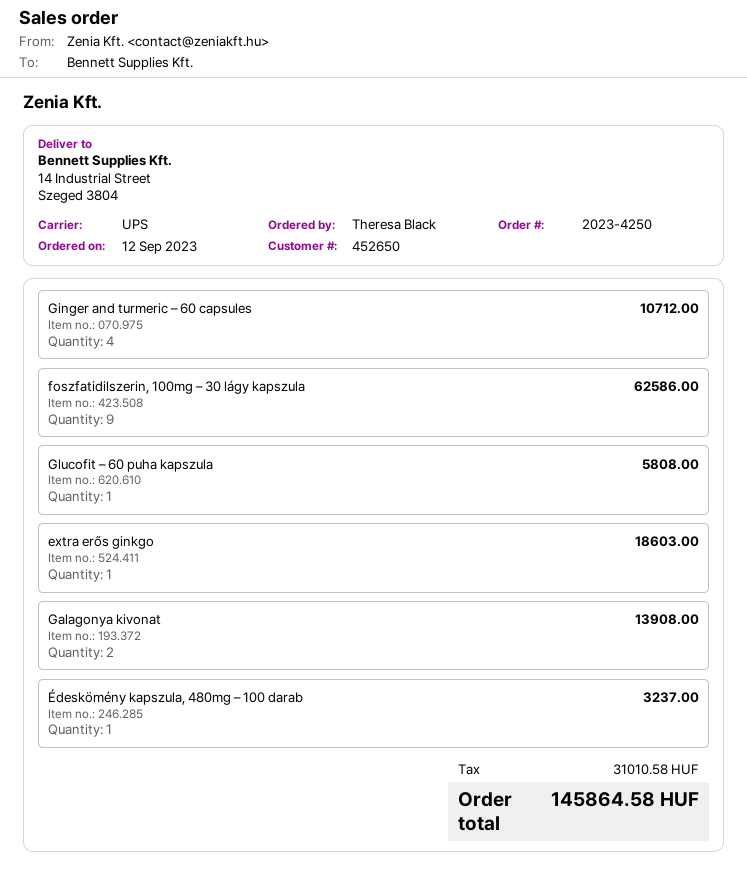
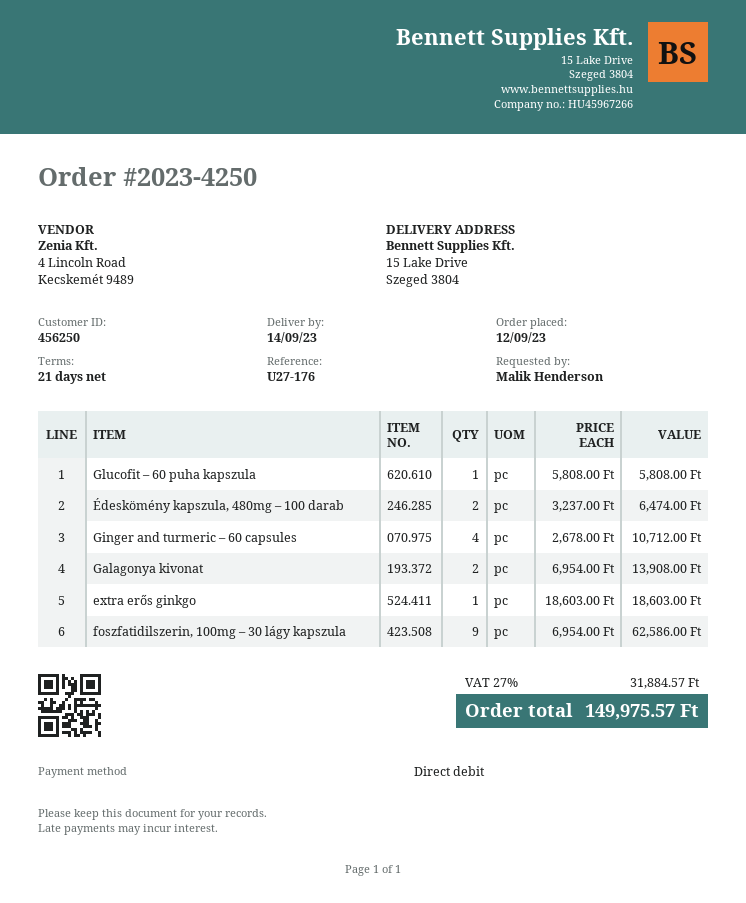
customer number: 452650 -> 456250
ordered by: Theresa Black -> Malik Henderson
ship to: 14 Industrial Street, Szeged 3804 -> 15 Lake Drive, Szeged 3804
Édeskömény kapszula, 480mg – 100 darab: 1 for 3237.00 -> 2 for 6474.00
tax: 31010.58 -> 31884.57
total: 145864.58 -> 149975.57

